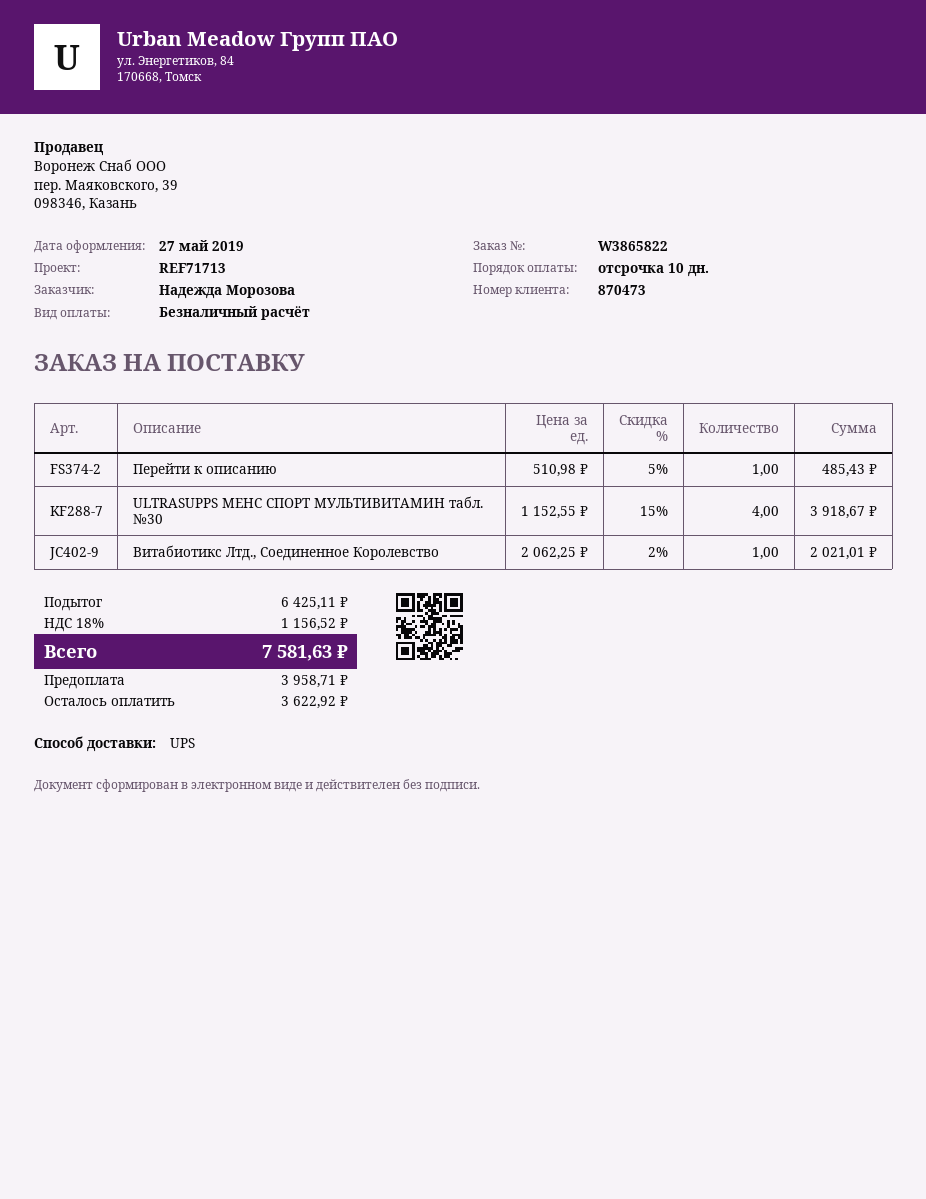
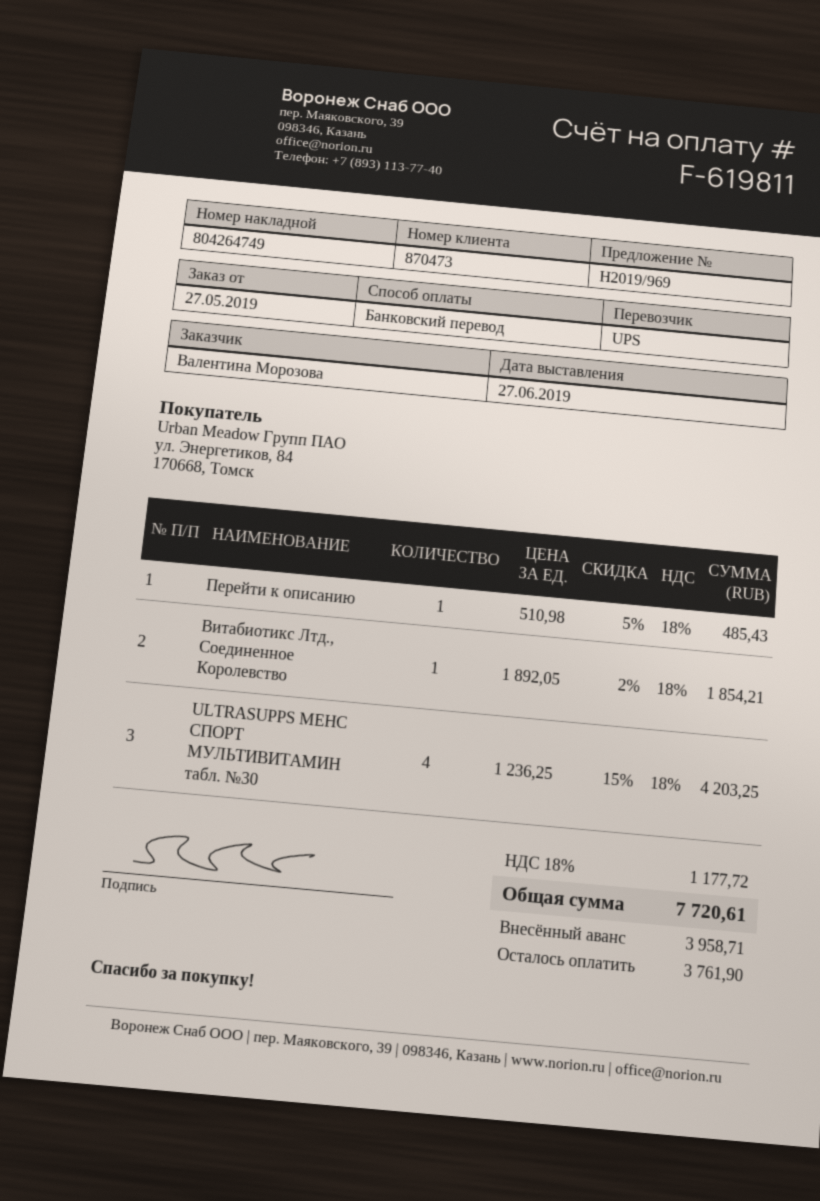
ordered by: Надежда Морозова -> Валентина Морозова
ULTRASUPPS МЕНС СПОРТ МУЛЬТИВИТАМИН табл. №30: 4 x 1152.55 - 15% = 3918.67 -> 4 x 1236.25 - 15% = 4203.25
Витабиотикс Лтд., Соединенное Королевство: 1 x 2062.25 - 2% = 2021.01 -> 1 x 1892.05 - 2% = 1854.21
tax: 18% = 1156.52 -> 18% = 1177.72
total: 7581.63 -> 7720.61
balance: 3622.92 -> 3761.90

